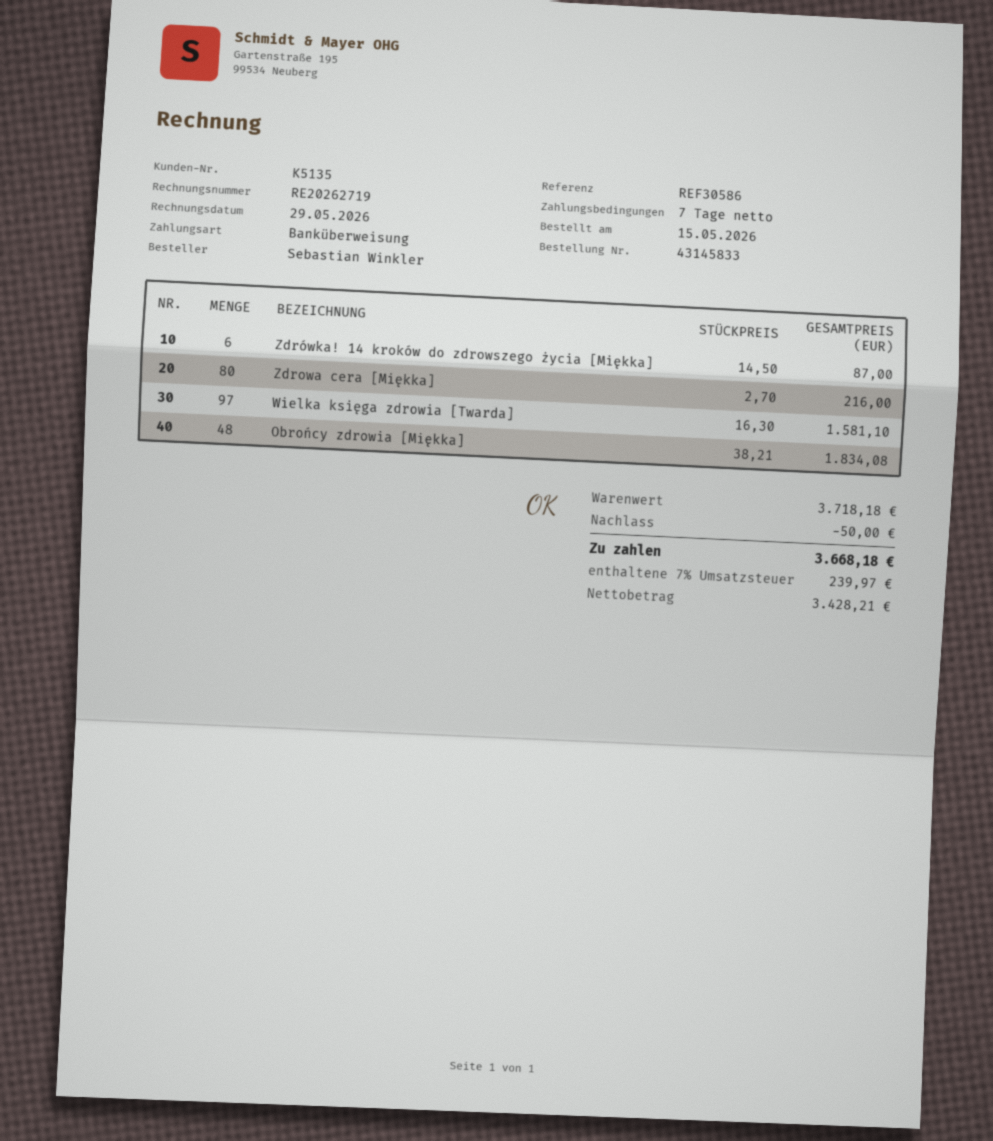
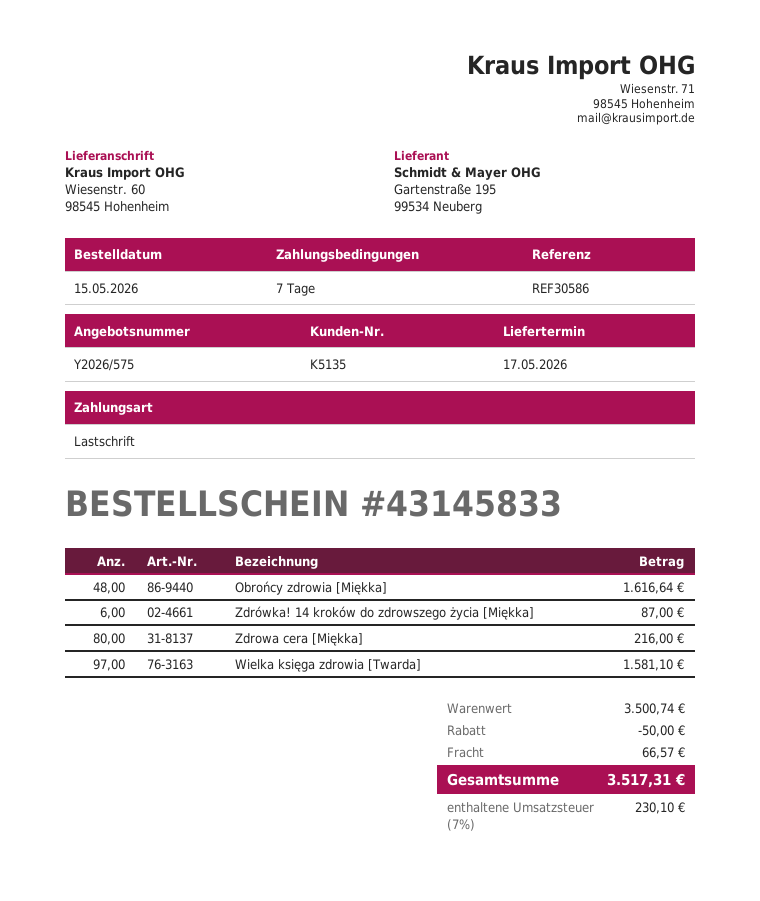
payment method: bank transfer -> direct debit
Obrońcy zdrowia [Miękka]: 48 for 1834.08 -> 48 for 1616.64
subtotal: 3718.18 -> 3500.74
shipping: none -> 66.57
tax: 7% = 239.97 -> 7% = 230.10
total: 3668.18 -> 3517.31

